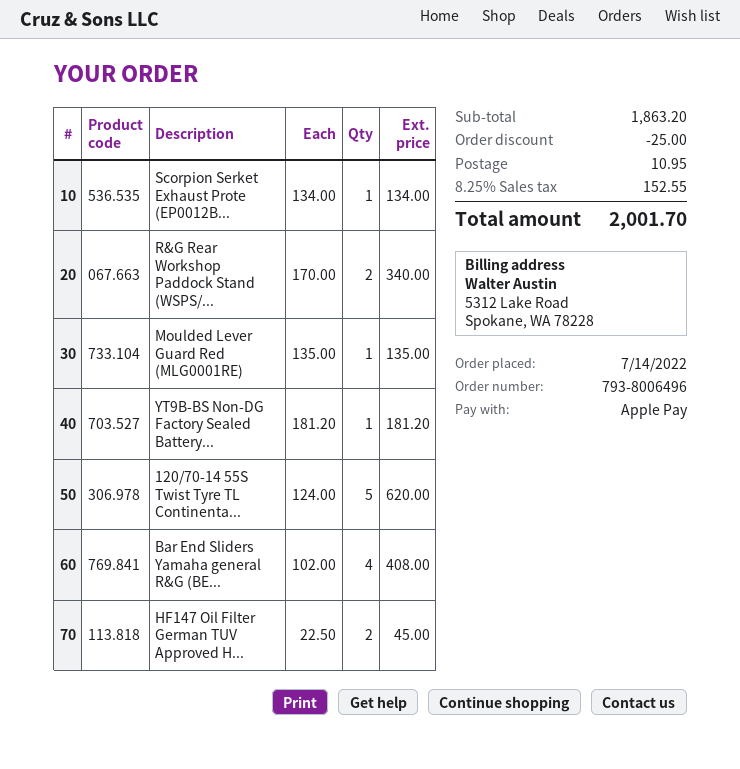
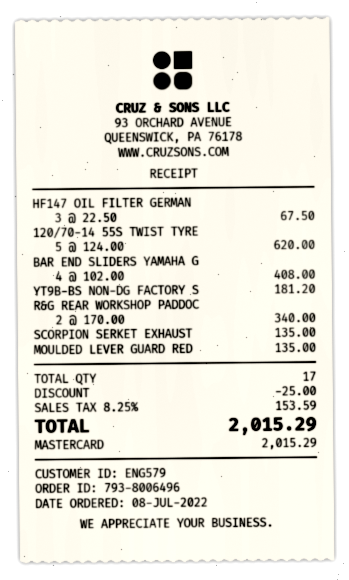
order date: 2022-07-14 -> 2022-07-08
payment method: Apple Pay -> Mastercard
Scorpion Serket Exhaust Prote (EP0012B...: 1 x 134.00 = 134.00 -> 1 x 135.00 = 135.00
HF147 Oil Filter German TUV Approved H...: 2 x 22.50 = 45.00 -> 3 x 22.50 = 67.50
shipping: 10.95 -> none
tax: 8.25% = 152.55 -> 8.25% = 153.59
total: 2001.70 -> 2015.29

